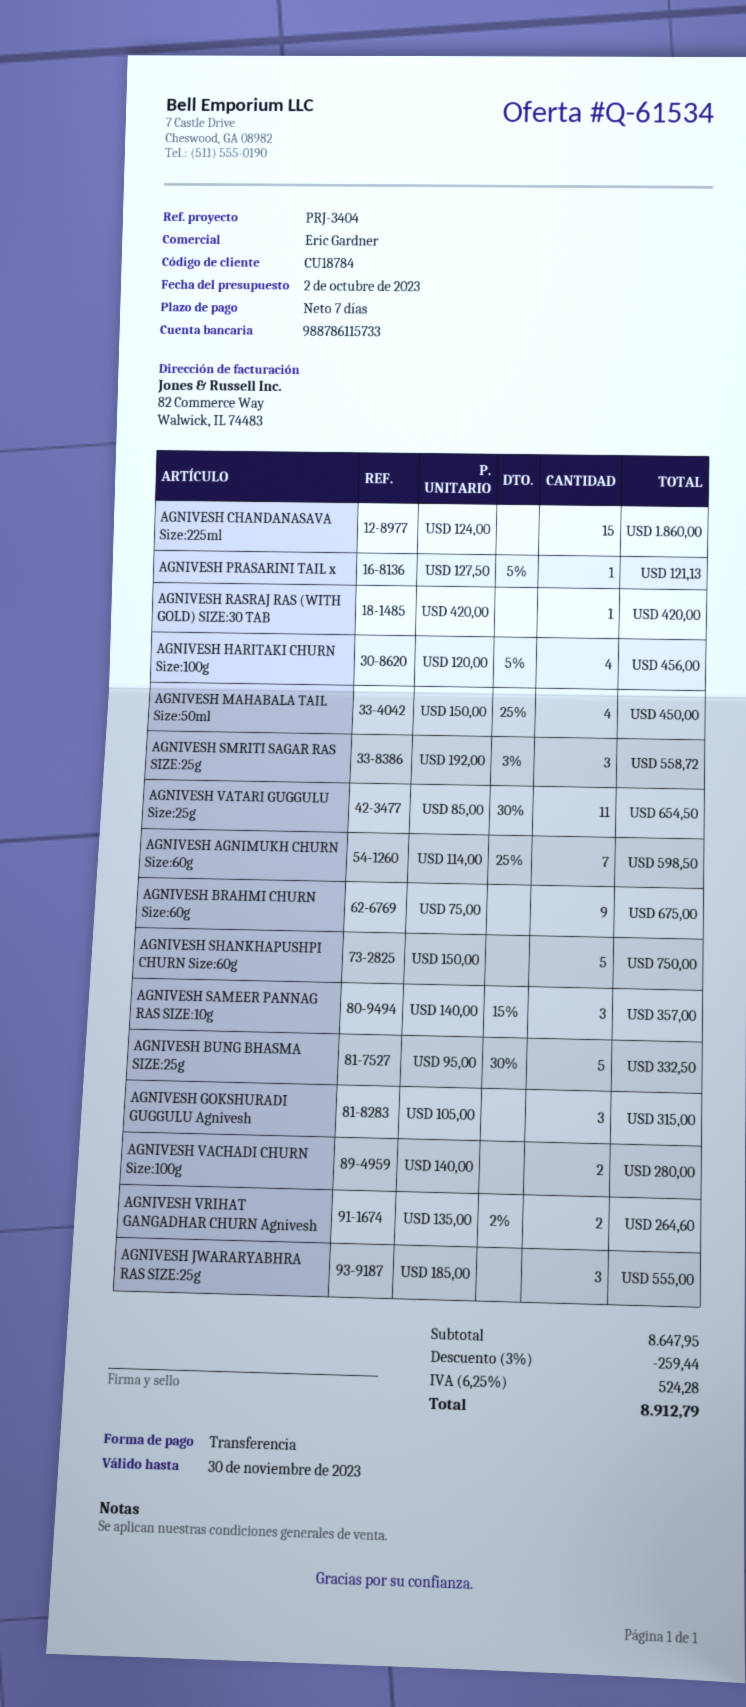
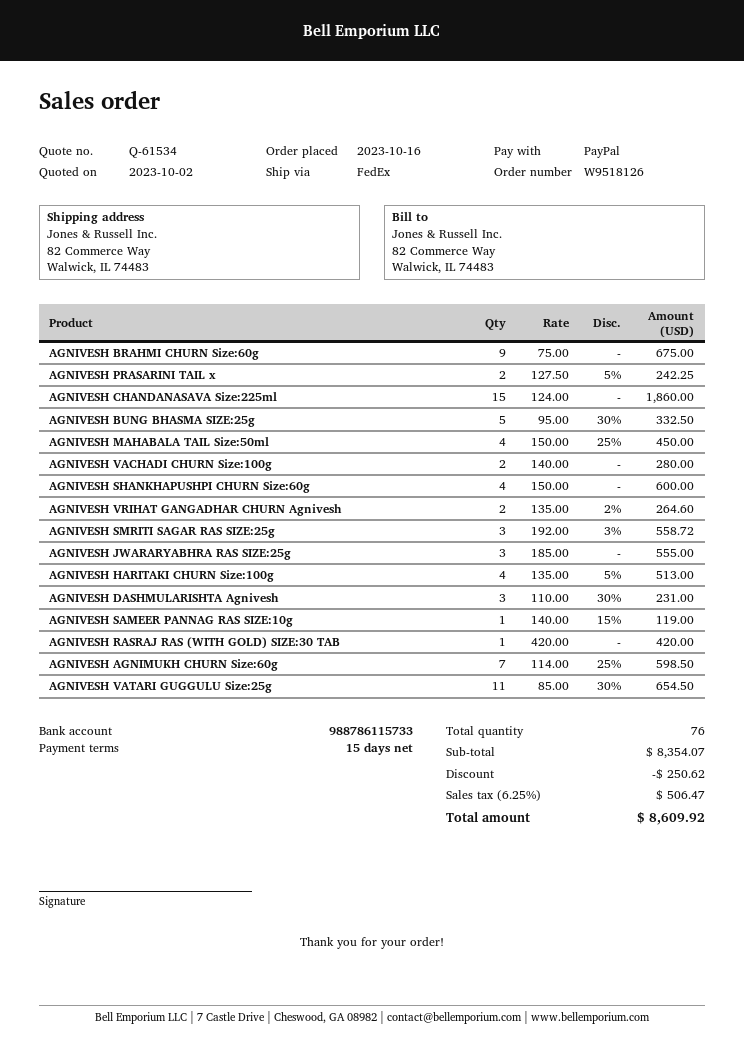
payment terms: 7 days -> 15 days
payment method: bank transfer -> PayPal
AGNIVESH PRASARINI TAIL x: 1 x 127.50 - 5% = 121.13 -> 2 x 127.50 - 5% = 242.25
AGNIVESH HARITAKI CHURN Size:100g: 4 x 120.00 - 5% = 456.00 -> 4 x 135.00 - 5% = 513.00
AGNIVESH SHANKHAPUSHPI CHURN Size:60g: 5 x 150.00 = 750.00 -> 4 x 150.00 = 600.00
AGNIVESH SAMEER PANNAG RAS SIZE:10g: 3 x 140.00 - 15% = 357.00 -> 1 x 140.00 - 15% = 119.00
AGNIVESH GOKSHURADI GUGGULU Agnivesh: 3 x 105.00 = 315.00 -> none
AGNIVESH DASHMULARISHTA Agnivesh: none -> 3 x 110.00 - 30% = 231.00
subtotal: 8647.95 -> 8354.07
discount: 259.44 -> 250.62
tax: 6.25% = 524.28 -> 6.25% = 506.47
total: 8912.79 -> 8609.92

